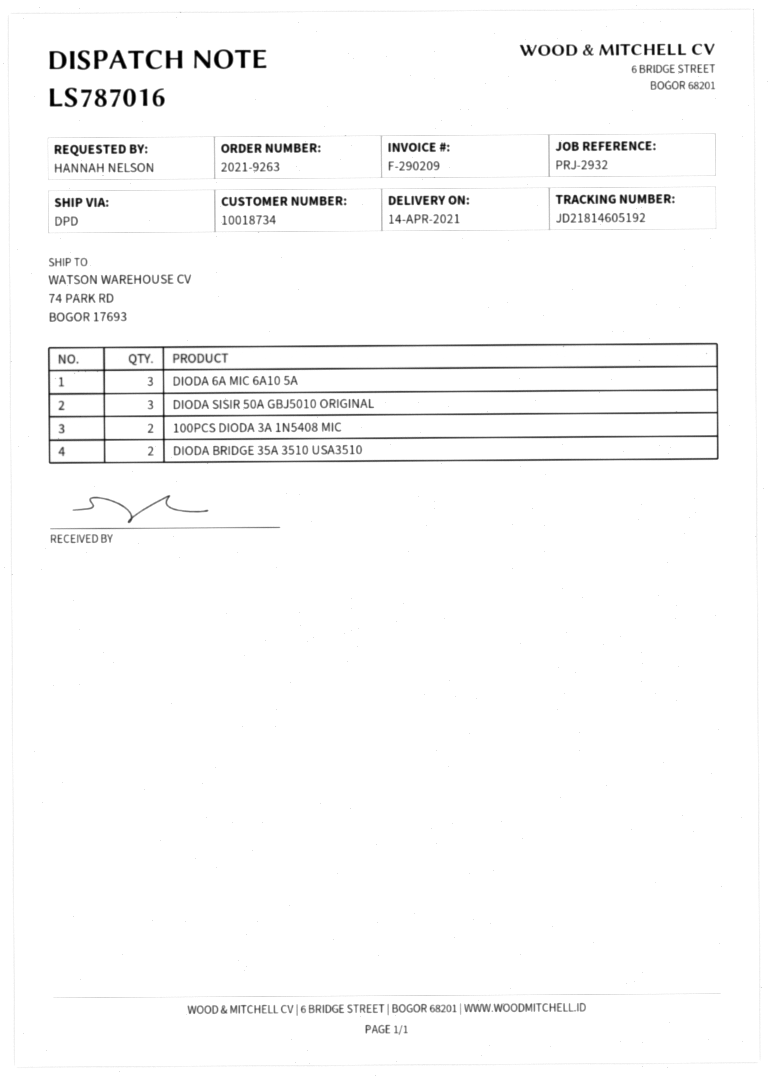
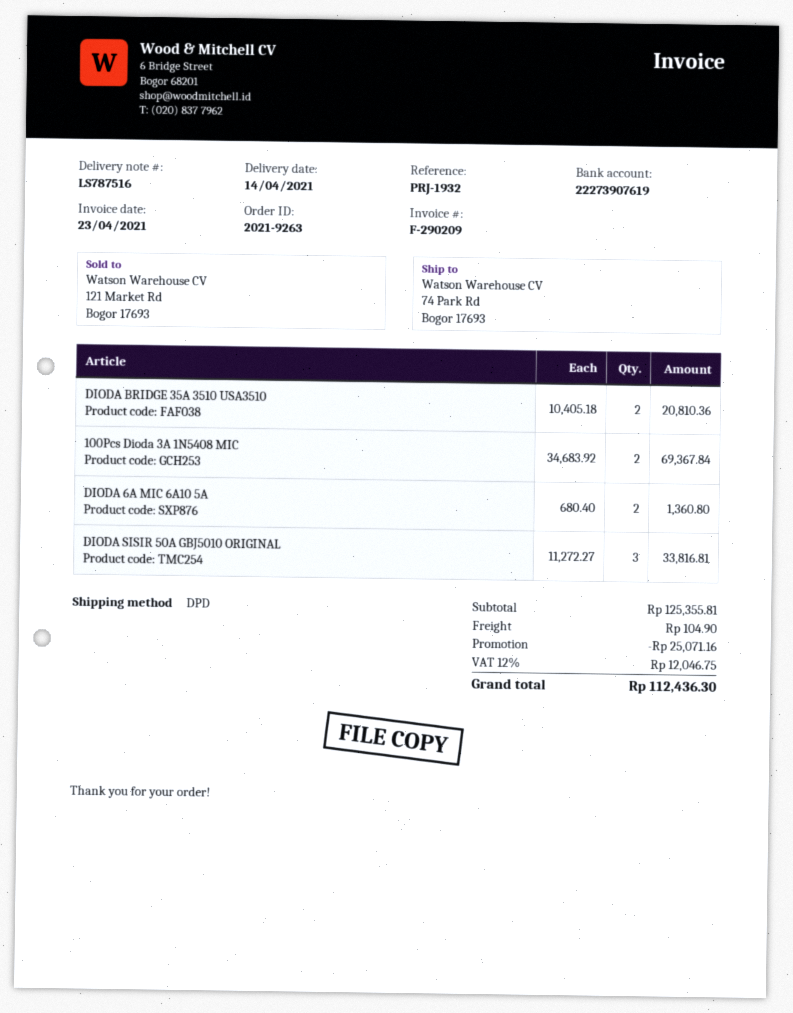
delivery note number: LS787016 -> LS787516
reference: PRJ-2932 -> PRJ-1932
DIODA 6A MIC 6A10 5A: 3 -> 2

